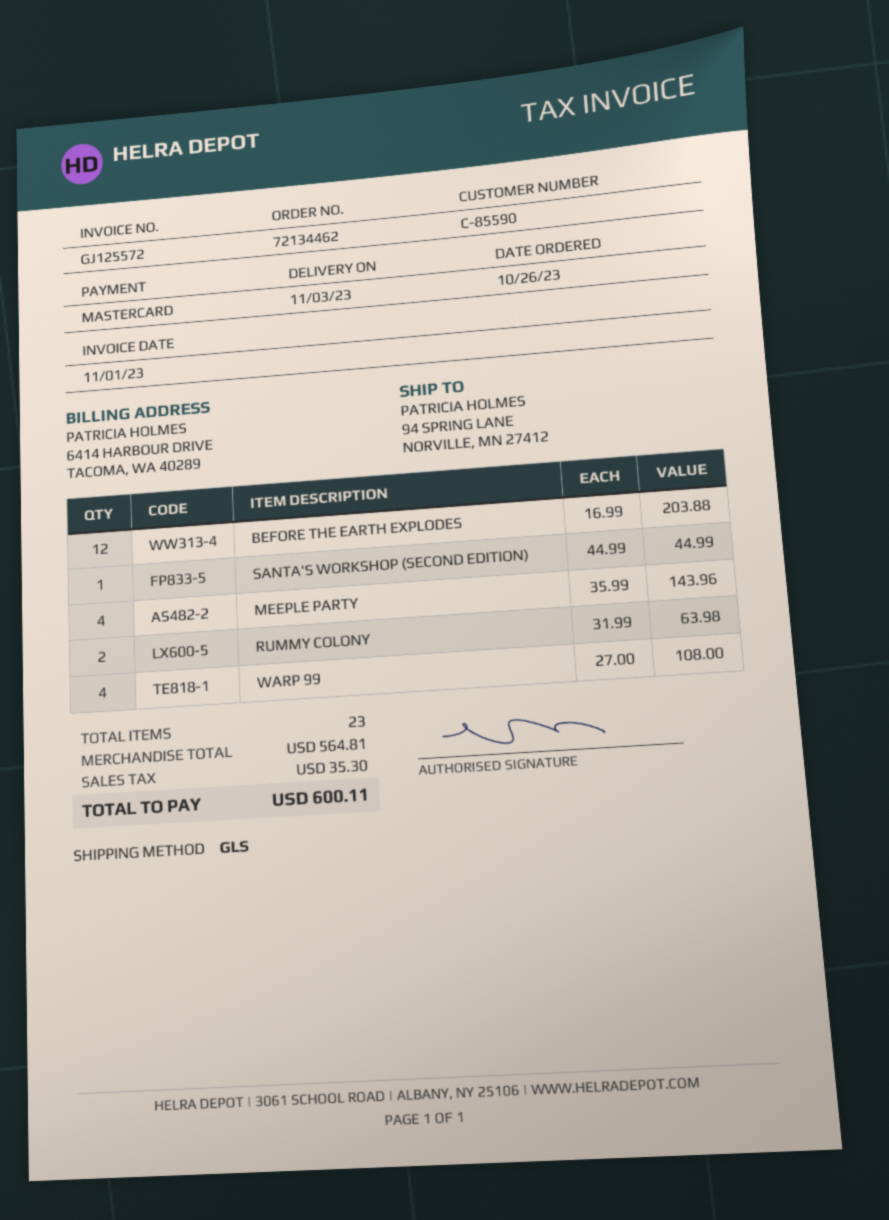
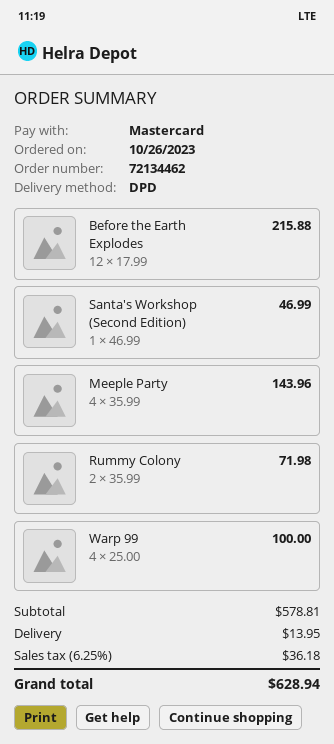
shipping method: GLS -> DPD
BEFORE THE EARTH EXPLODES: 12 x 16.99 = 203.88 -> 12 x 17.99 = 215.88
SANTA'S WORKSHOP (SECOND EDITION): 1 x 44.99 = 44.99 -> 1 x 46.99 = 46.99
RUMMY COLONY: 2 x 31.99 = 63.98 -> 2 x 35.99 = 71.98
WARP 99: 4 x 27.00 = 108.00 -> 4 x 25.00 = 100.00
subtotal: 564.81 -> 578.81
shipping: none -> 13.95
tax: 35.30 -> 36.18
total: 600.11 -> 628.94

